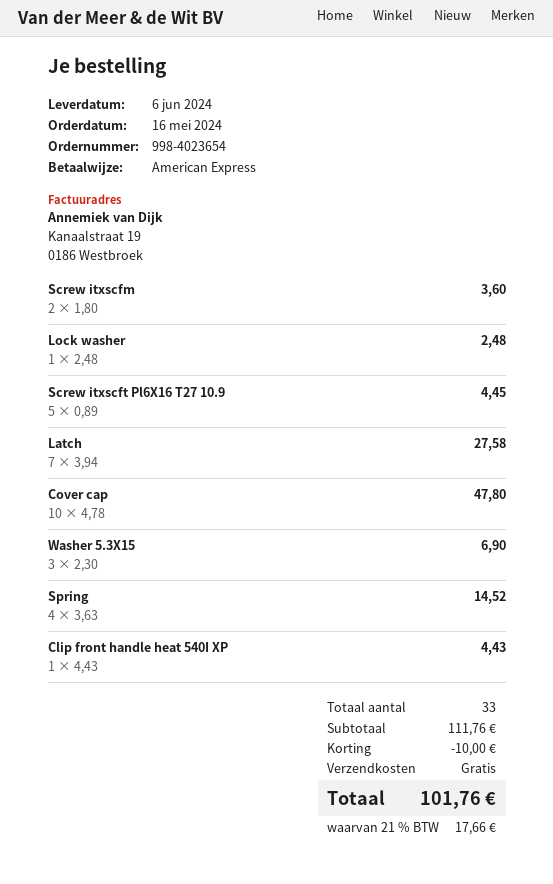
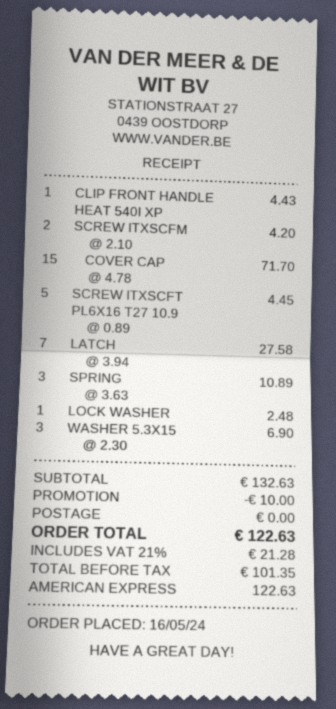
Screw itxscfm: 2 x 1.80 = 3.60 -> 2 x 2.10 = 4.20
Cover cap: 10 x 4.78 = 47.80 -> 15 x 4.78 = 71.70
Spring: 4 x 3.63 = 14.52 -> 3 x 3.63 = 10.89
subtotal: 111.76 -> 132.63
tax: 21% = 17.66 -> 21% = 21.28
total: 101.76 -> 122.63

